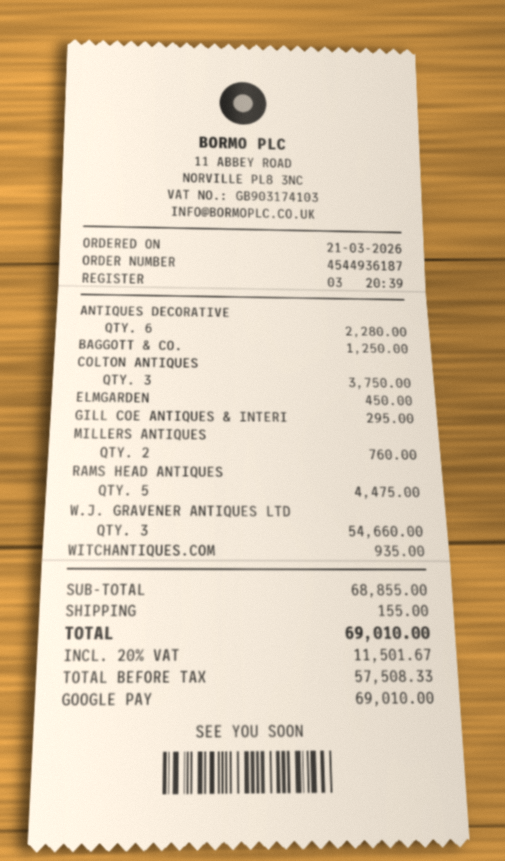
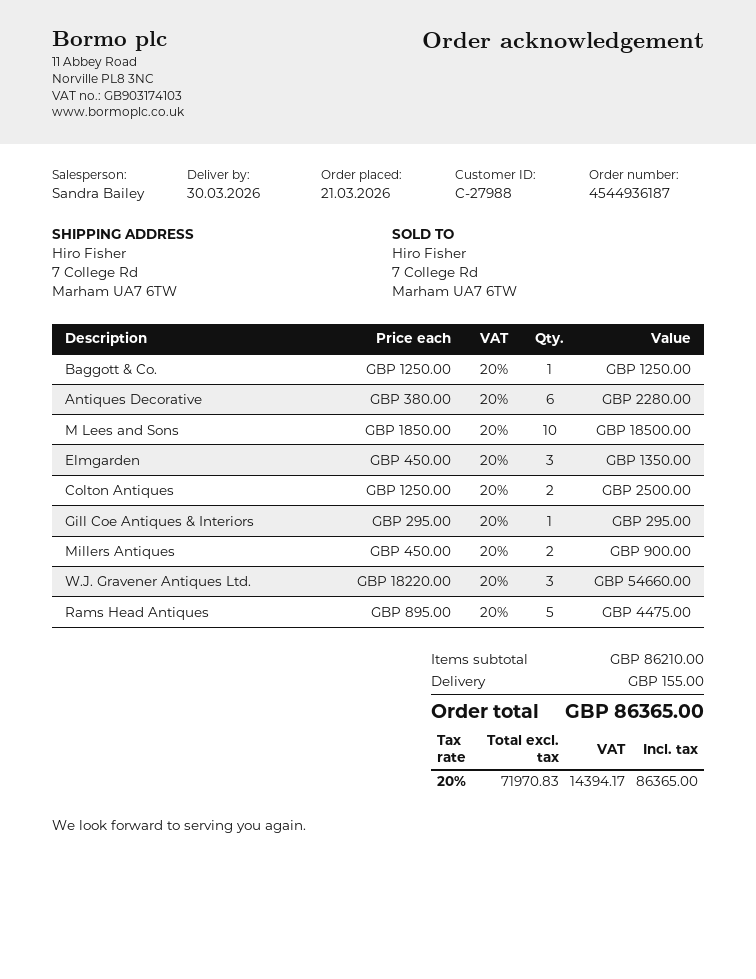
COLTON ANTIQUES: 3 for 3750.00 -> 2 for 2500.00
ELMGARDEN: 1 for 450.00 -> 3 for 1350.00
MILLERS ANTIQUES: 2 for 760.00 -> 2 for 900.00
WITCHANTIQUES.COM: 1 for 935.00 -> none
M Lees and Sons: none -> 10 for 18500.00
subtotal: 68855.00 -> 86210.00
net: 57508.33 -> 71970.83
tax: 20% = 11501.67 -> 20% = 14394.17
total: 69010.00 -> 86365.00

